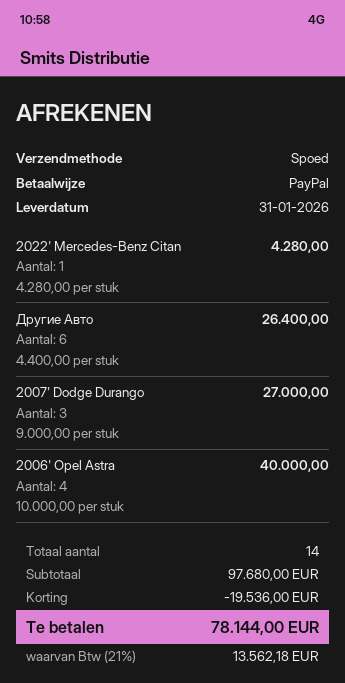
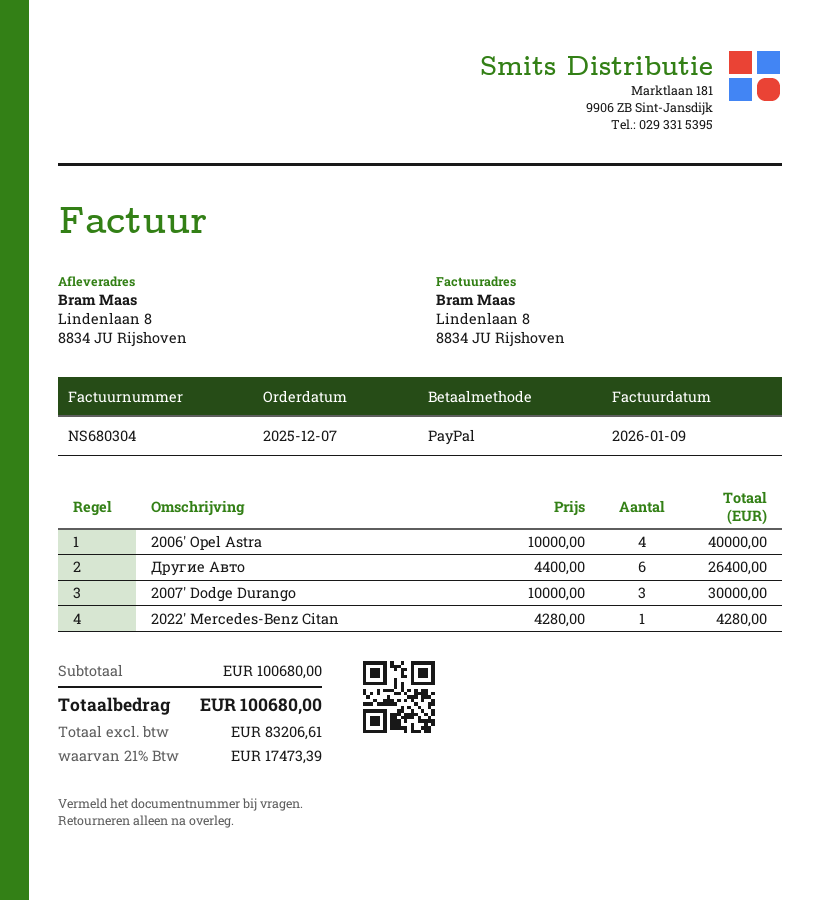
2007' Dodge Durango: 3 x 9000.00 = 27000.00 -> 3 x 10000.00 = 30000.00
subtotal: 97680.00 -> 100680.00
discount: 19536.00 -> none
tax: 21% = 13562.18 -> 21% = 17473.39
total: 78144.00 -> 100680.00

